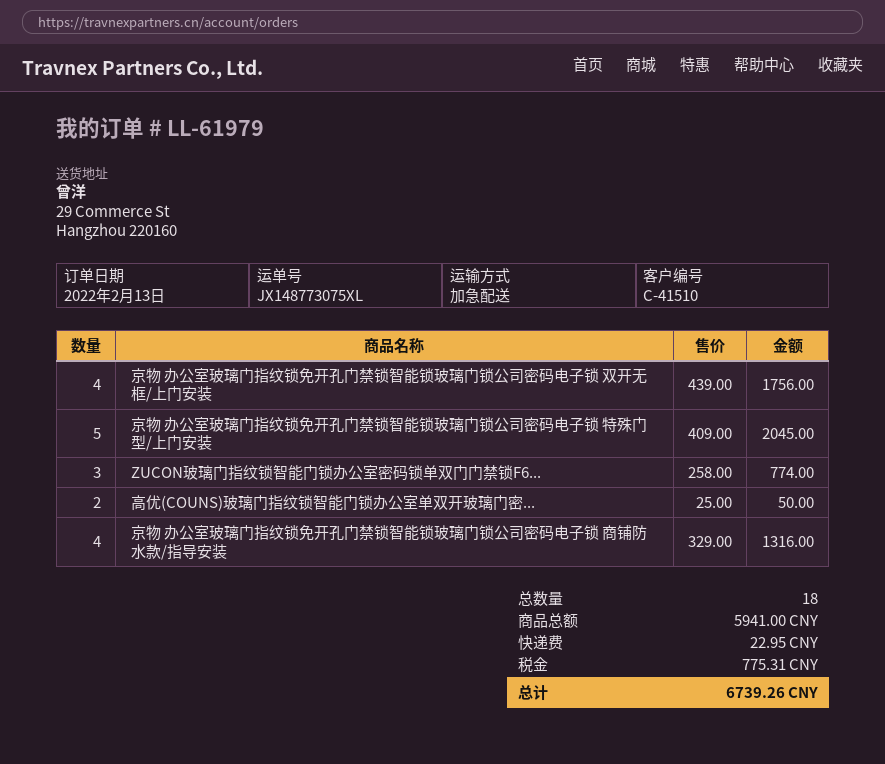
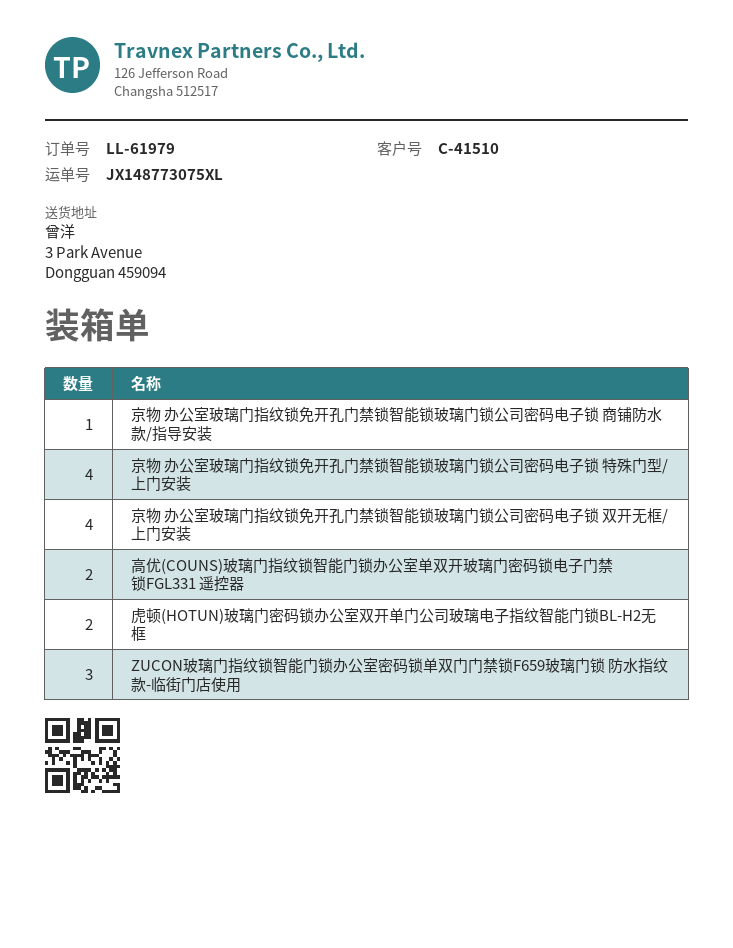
ship to: 29 Commerce St, Hangzhou 220160 -> 3 Park Avenue, Dongguan 459094
京物 办公室玻璃门指纹锁免开孔门禁锁智能锁玻璃门锁公司密码电子锁 特殊门型/上门安装: 5 -> 4
京物 办公室玻璃门指纹锁免开孔门禁锁智能锁玻璃门锁公司密码电子锁 商铺防水款/指导安装: 4 -> 1
虎顿(HOTUN)玻璃门密码锁办公室双开单门公司玻璃电子指纹智能门锁BL-H2无框: none -> 2

